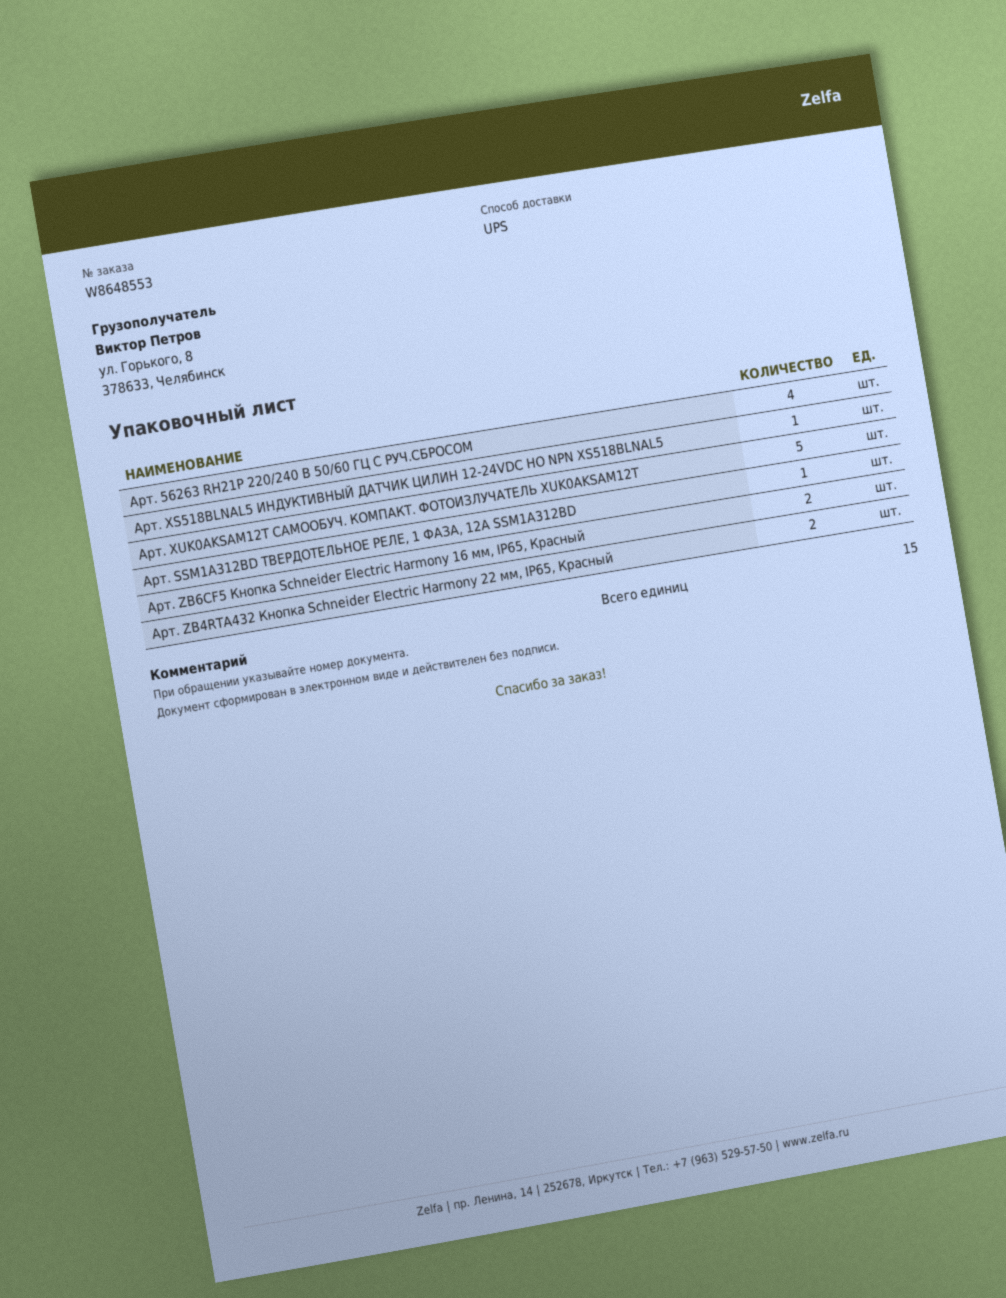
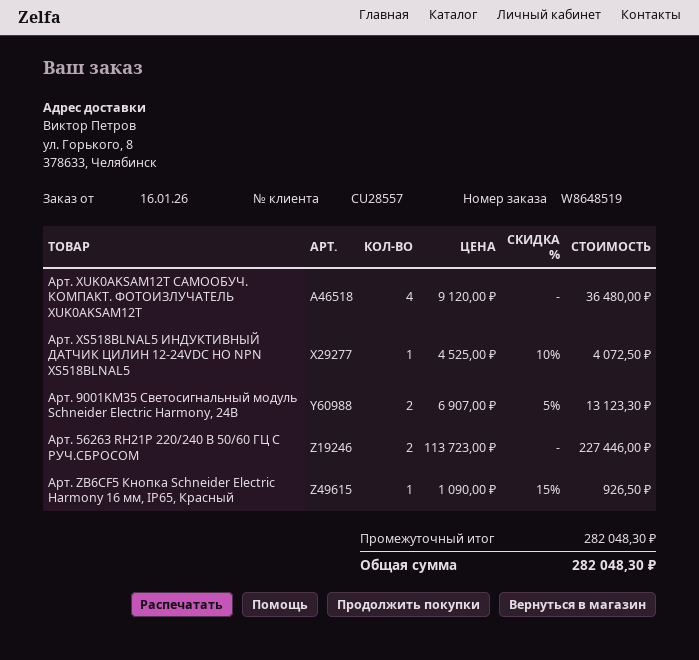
order number: W8648553 -> W8648519
Арт. 56263 RH21P 220/240 В 50/60 ГЦ С РУЧ.СБРОСОМ: 4 -> 2
Арт. XUK0AKSAM12T САМООБУЧ. КОМПАКТ. ФОТОИЗЛУЧАТЕЛЬ XUK0AKSAM12T: 5 -> 4
Арт. SSM1A312BD ТВЕРДОТЕЛЬНОЕ РЕЛЕ, 1 ФАЗА, 12А SSM1A312BD: 1 -> none
Арт. ZB6CF5 Кнопка Schneider Electric Harmony 16 мм, IP65, Красный: 2 -> 1
Арт. ZB4RTA432 Кнопка Schneider Electric Harmony 22 мм, IP65, Красный: 2 -> none
Арт. 9001KM35 Светосигнальный модуль Schneider Electric Harmony, 24В: none -> 2

